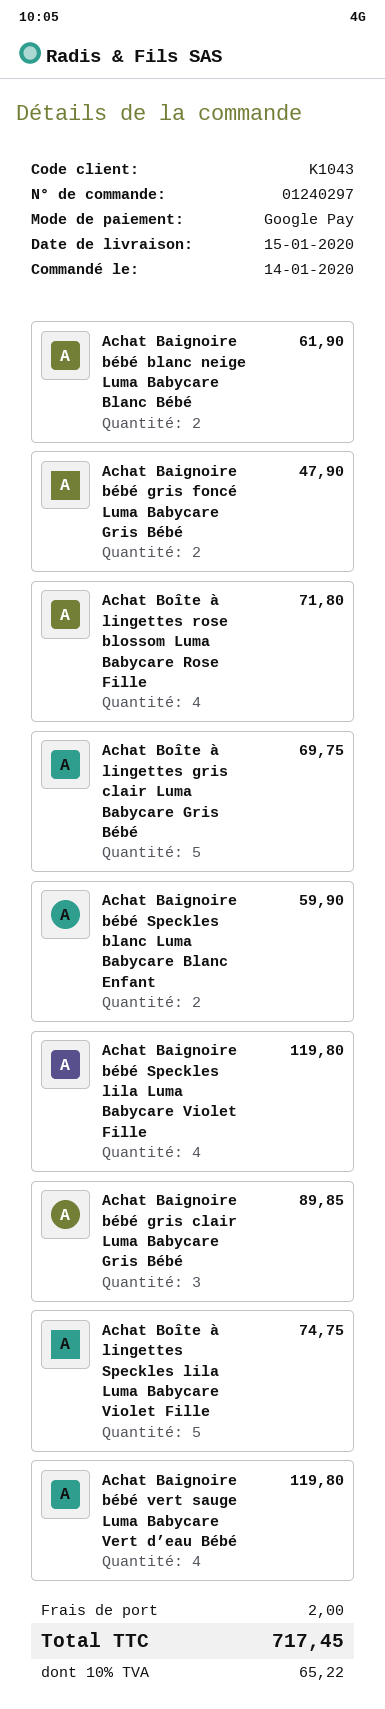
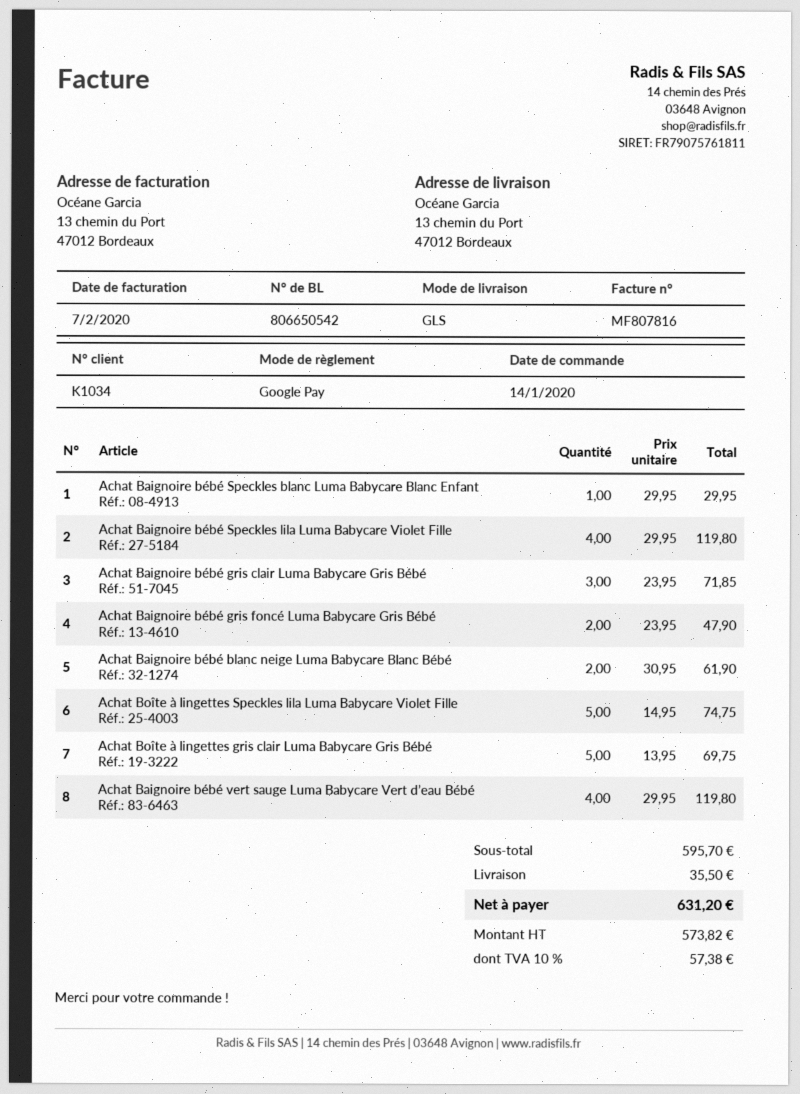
customer number: K1043 -> K1034
Achat Boîte à lingettes rose blossom Luma Babycare Rose Fille: 4 for 71.80 -> none
Achat Baignoire bébé Speckles blanc Luma Babycare Blanc Enfant: 2 for 59.90 -> 1 for 29.95
Achat Baignoire bébé gris clair Luma Babycare Gris Bébé: 3 for 89.85 -> 3 for 71.85
shipping: 2.00 -> 35.50
tax: 10% = 65.22 -> 10% = 57.38
total: 717.45 -> 631.20

